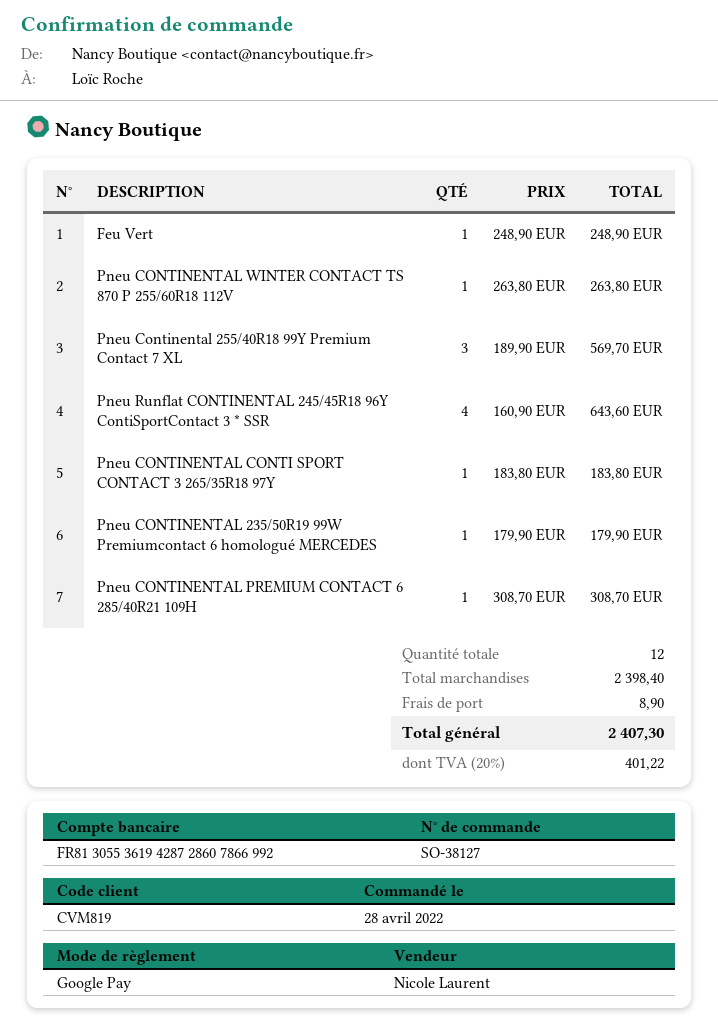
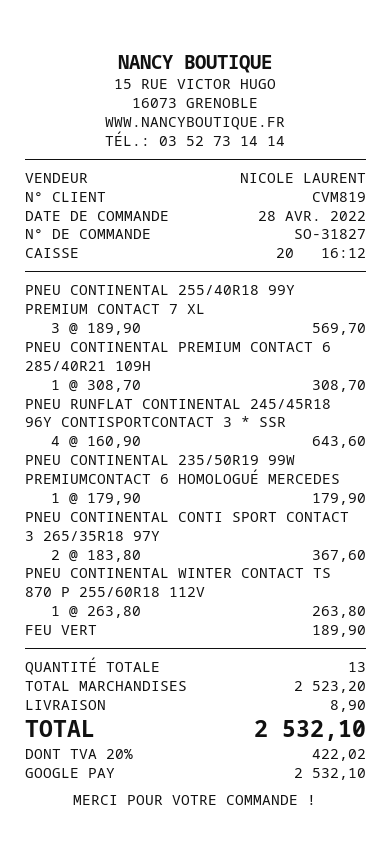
order number: SO-38127 -> SO-31827
Feu Vert: 1 x 248.90 = 248.90 -> 1 x 189.90 = 189.90
Pneu CONTINENTAL CONTI SPORT CONTACT 3 265/35R18 97Y: 1 x 183.80 = 183.80 -> 2 x 183.80 = 367.60
total quantity: 12 -> 13
subtotal: 2398.40 -> 2523.20
tax: 20% = 401.22 -> 20% = 422.02
total: 2407.30 -> 2532.10

